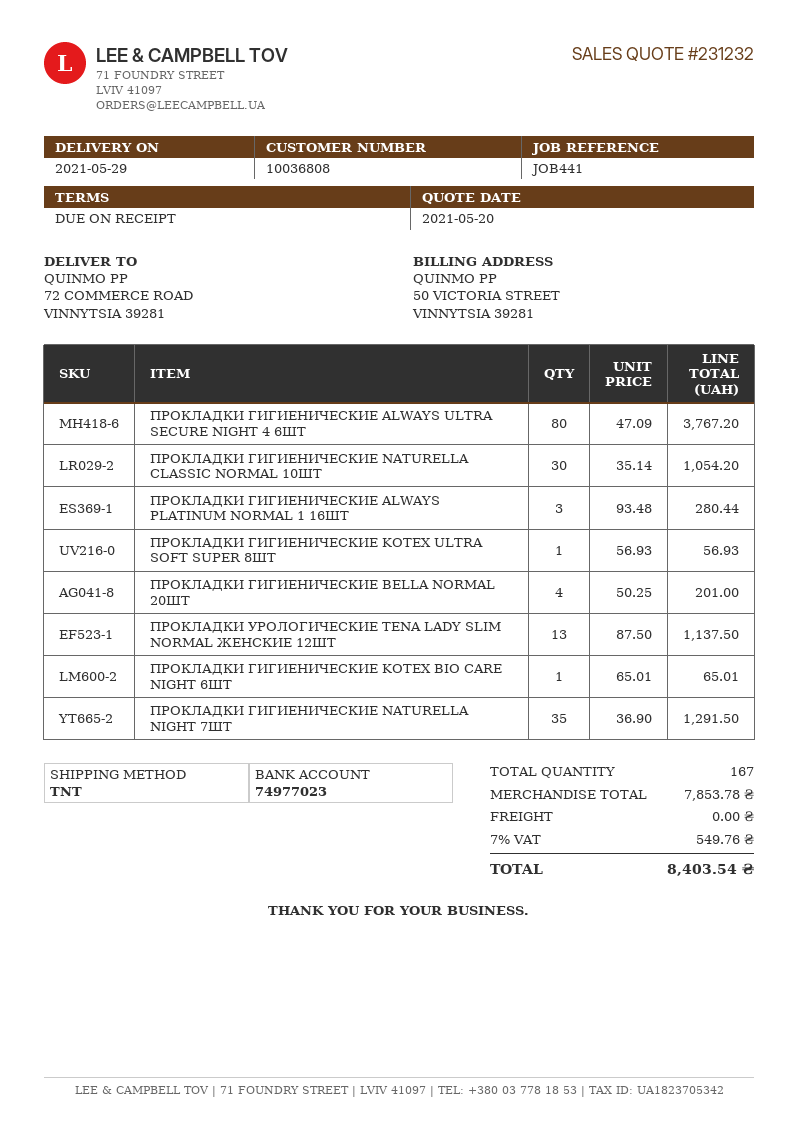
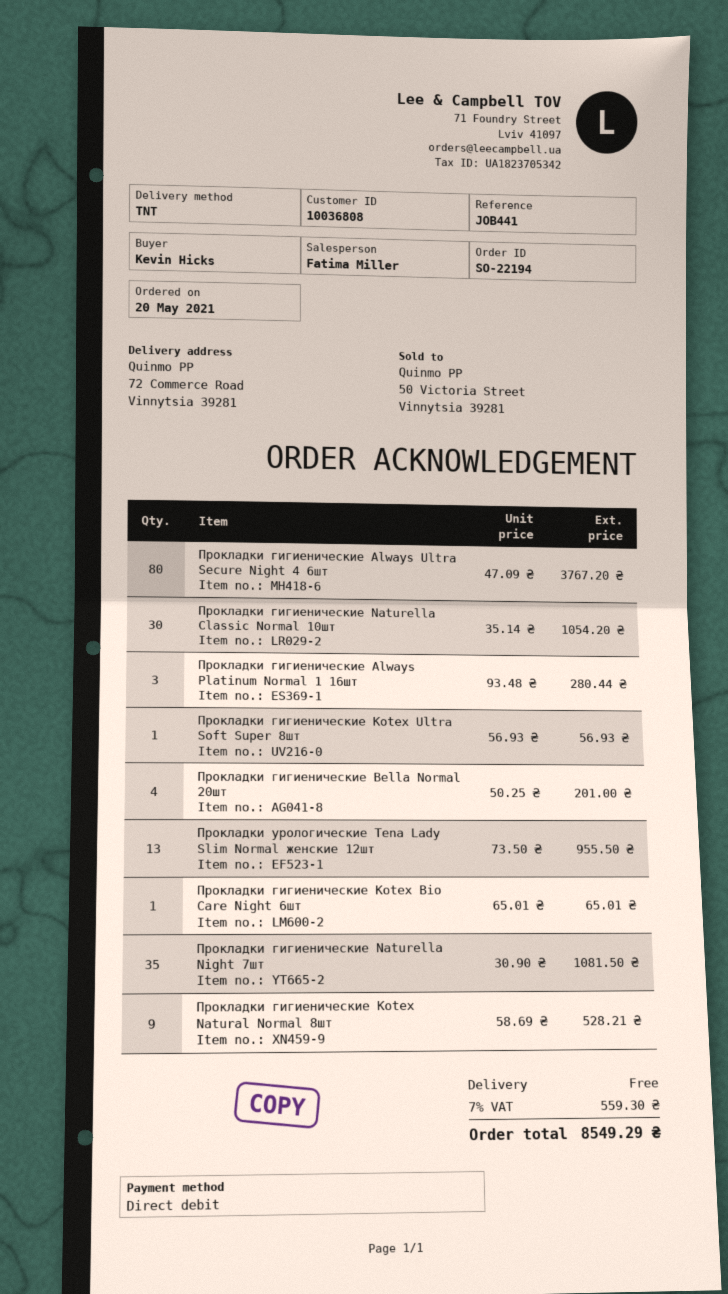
ПРОКЛАДКИ УРОЛОГИЧЕСКИЕ TENA LADY SLIM NORMAL ЖЕНСКИЕ 12ШТ: 13 x 87.50 = 1137.50 -> 13 x 73.50 = 955.50
ПРОКЛАДКИ ГИГИЕНИЧЕСКИЕ NATURELLA NIGHT 7ШТ: 35 x 36.90 = 1291.50 -> 35 x 30.90 = 1081.50
Прокладки гигиенические Kotex Natural Normal 8шт: none -> 9 x 58.69 = 528.21
tax: 7% = 549.76 -> 7% = 559.30
total: 8403.54 -> 8549.29

